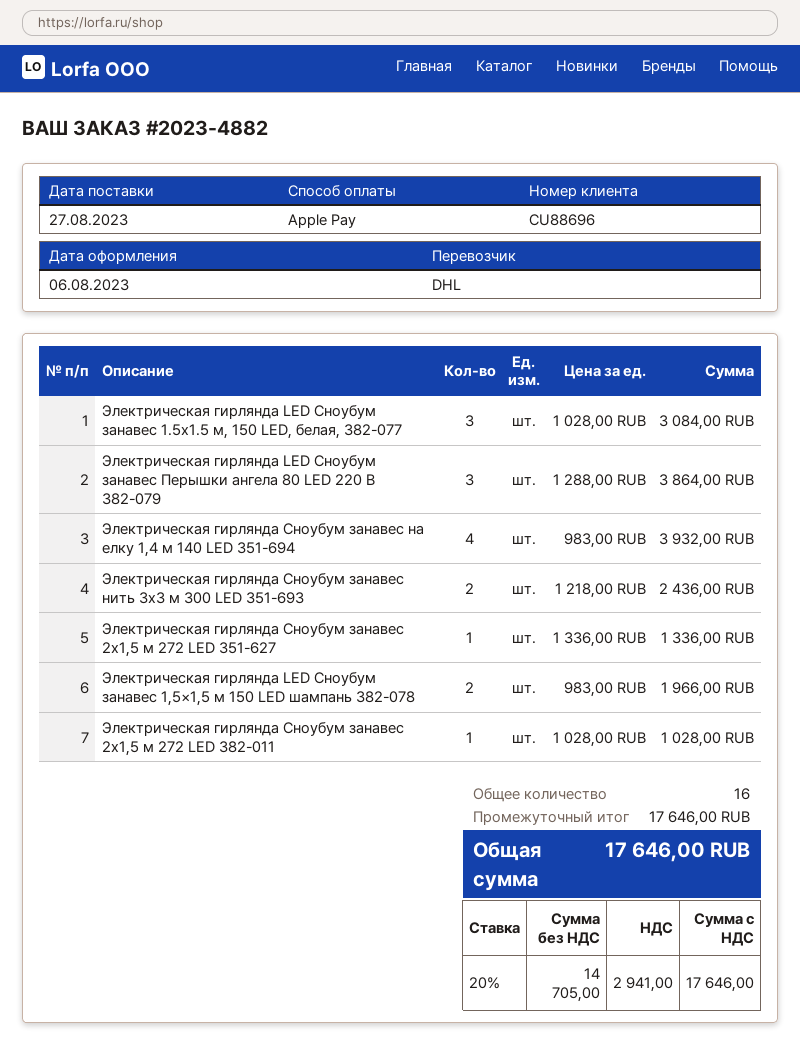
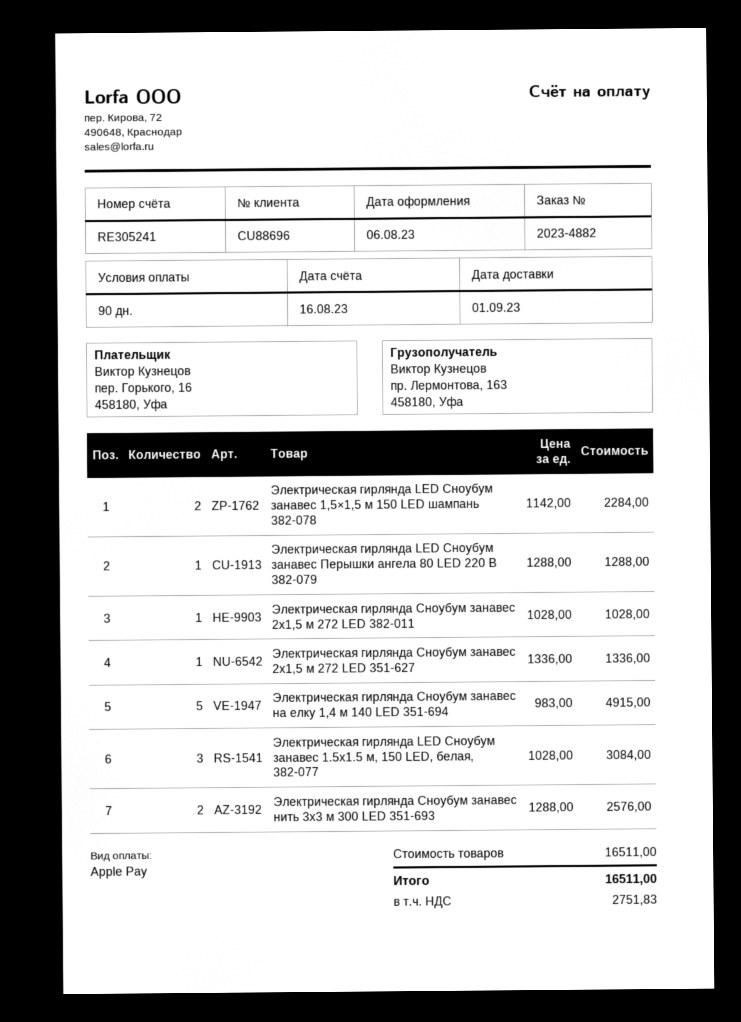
delivery date: 2023-08-27 -> 2023-09-01
Электрическая гирлянда LED Сноубум занавес Перышки ангела 80 LED 220 В 382-079: 3 x 1288.00 = 3864.00 -> 1 x 1288.00 = 1288.00
Электрическая гирлянда Сноубум занавес на елку 1,4 м 140 LED 351-694: 4 x 983.00 = 3932.00 -> 5 x 983.00 = 4915.00
Электрическая гирлянда Сноубум занавес нить 3х3 м 300 LED 351-693: 2 x 1218.00 = 2436.00 -> 2 x 1288.00 = 2576.00
Электрическая гирлянда LED Сноубум занавес 1,5×1,5 м 150 LED шампань 382-078: 2 x 983.00 = 1966.00 -> 2 x 1142.00 = 2284.00
subtotal: 17646.00 -> 16511.00
tax: 2941.00 -> 2751.83
total: 17646.00 -> 16511.00

